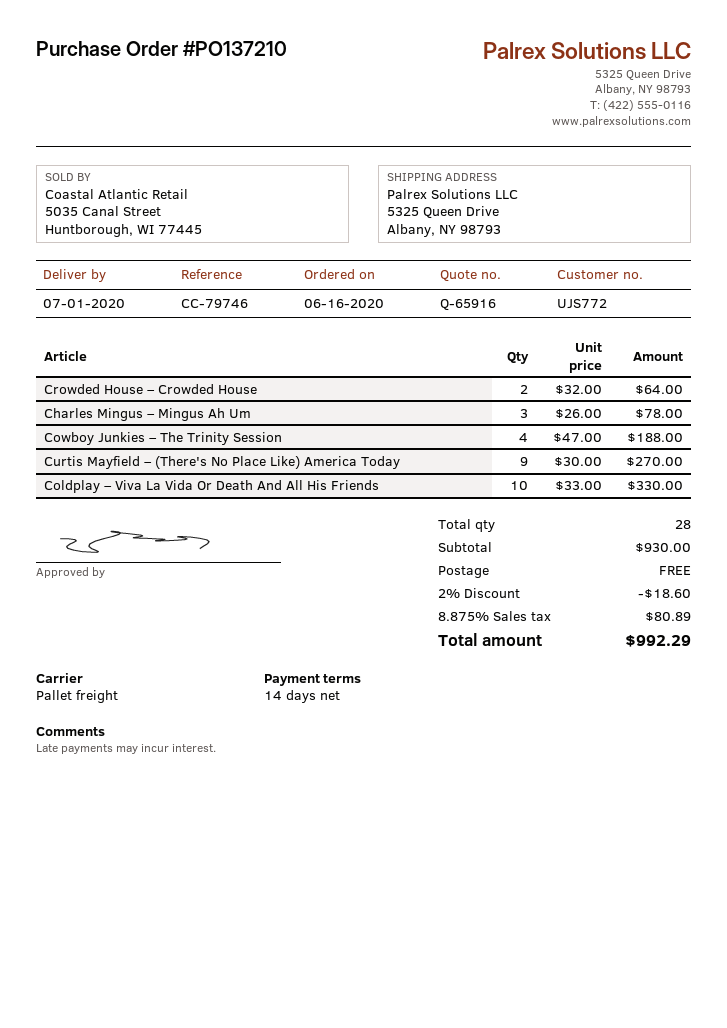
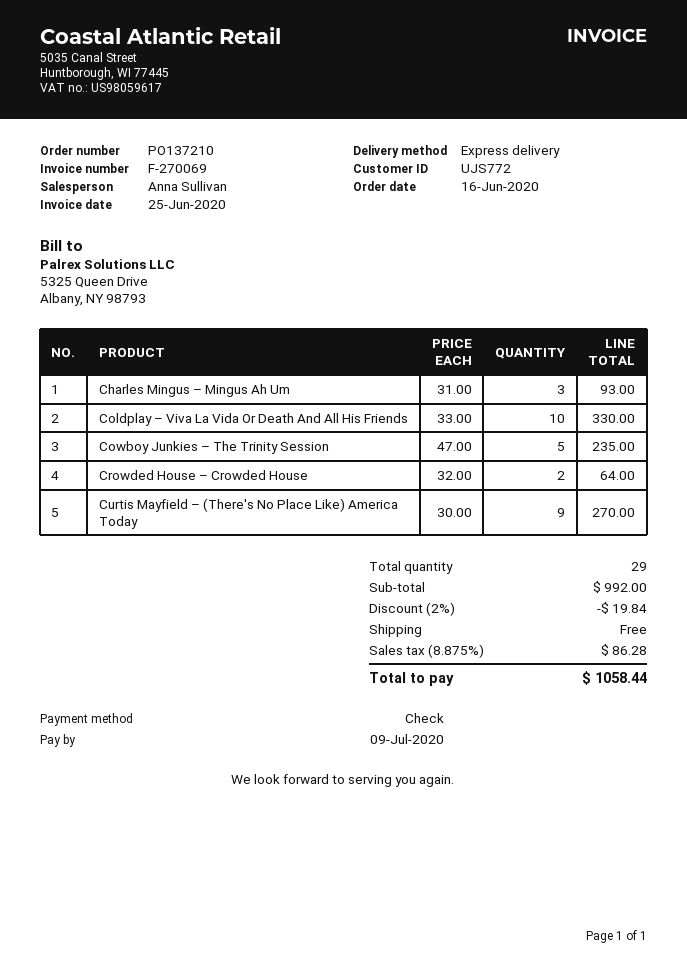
shipping method: pallet freight -> express
Charles Mingus – Mingus Ah Um: 3 x 26.00 = 78.00 -> 3 x 31.00 = 93.00
Cowboy Junkies – The Trinity Session: 4 x 47.00 = 188.00 -> 5 x 47.00 = 235.00
total quantity: 28 -> 29
subtotal: 930.00 -> 992.00
discount: 2% = 18.60 -> 2% = 19.84
tax: 8.875% = 80.89 -> 8.875% = 86.28
total: 992.29 -> 1058.44

